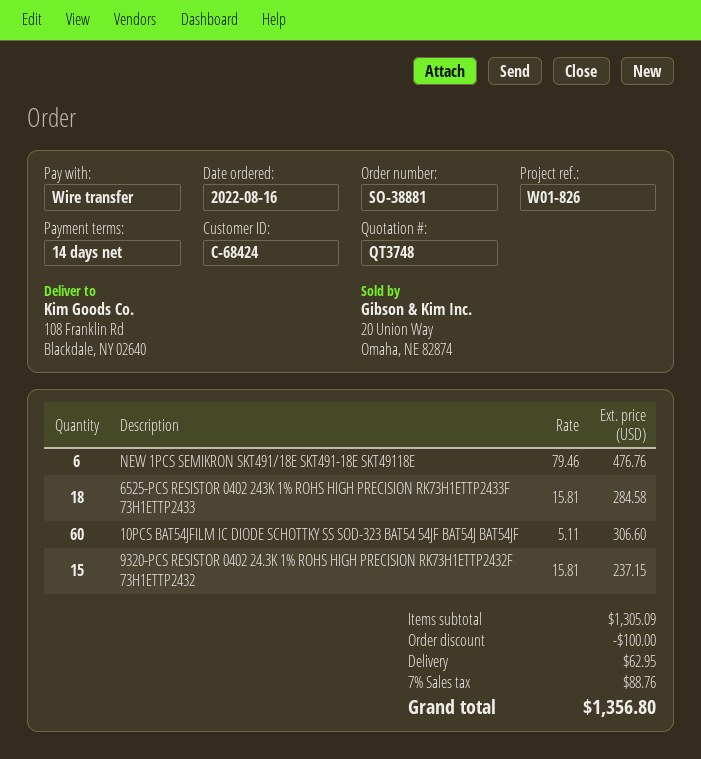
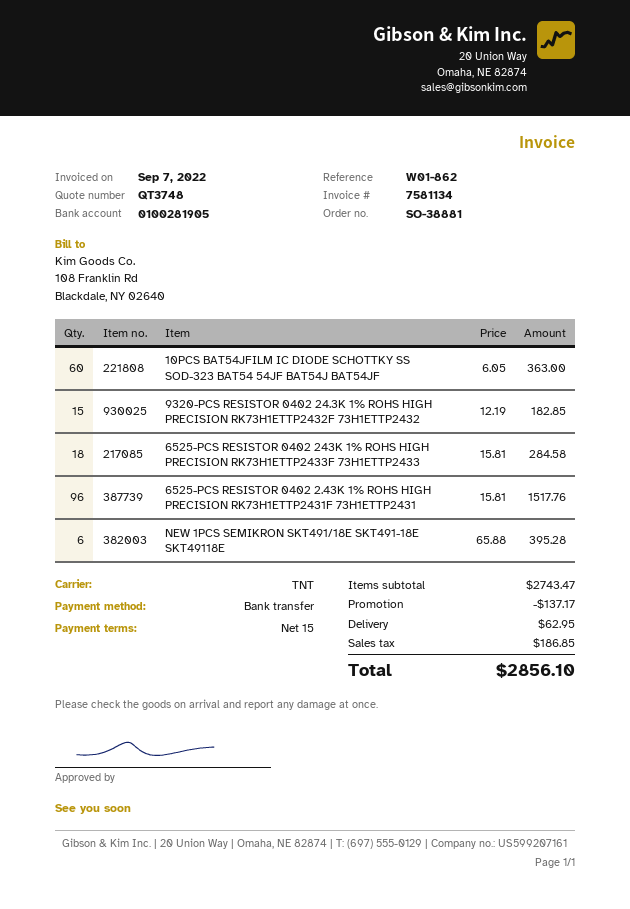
payment terms: 14 days -> 15 days
reference: W01-826 -> W01-862
NEW 1PCS SEMIKRON SKT491/18E SKT491-18E SKT49118E: 6 x 79.46 = 476.76 -> 6 x 65.88 = 395.28
10PCS BAT54JFILM IC DIODE SCHOTTKY SS SOD-323 BAT54 54JF BAT54J BAT54JF: 60 x 5.11 = 306.60 -> 60 x 6.05 = 363.00
9320-PCS RESISTOR 0402 24.3K 1% ROHS HIGH PRECISION RK73H1ETTP2432F 73H1ETTP2432: 15 x 15.81 = 237.15 -> 15 x 12.19 = 182.85
6525-PCS RESISTOR 0402 2.43K 1% ROHS HIGH PRECISION RK73H1ETTP2431F 73H1ETTP2431: none -> 96 x 15.81 = 1517.76
subtotal: 1305.09 -> 2743.47
discount: 100.00 -> 137.17
tax: 88.76 -> 186.85
total: 1356.80 -> 2856.10

